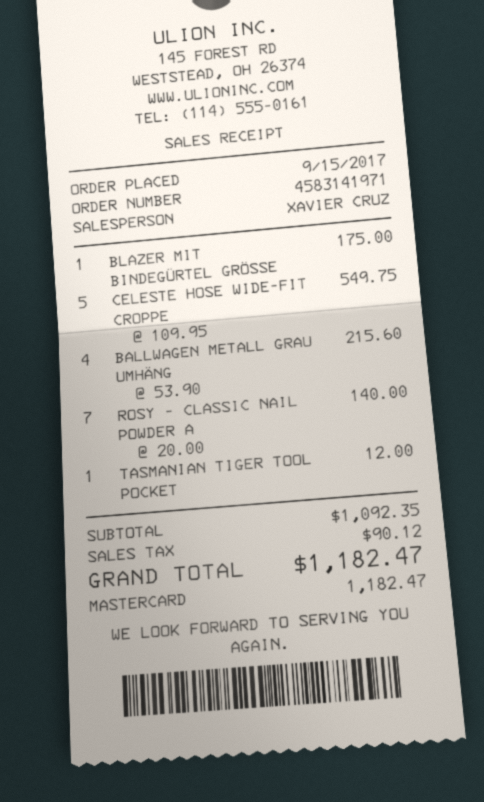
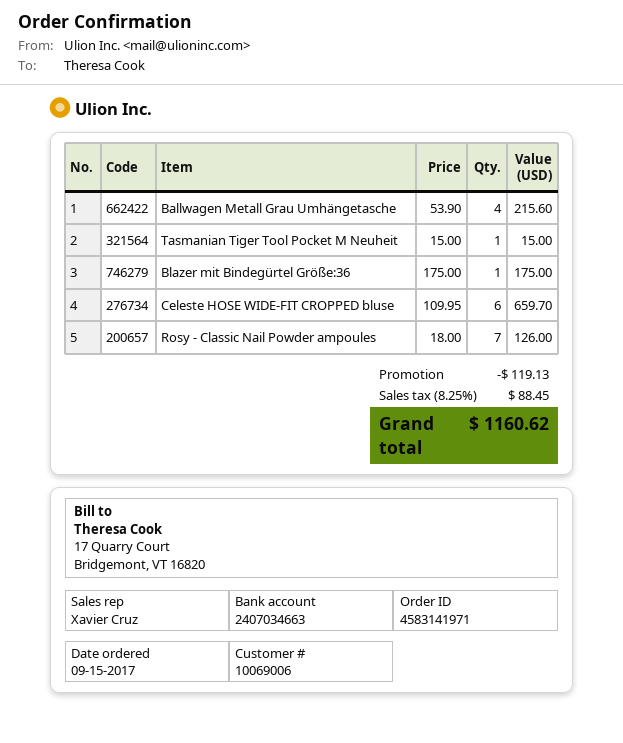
CELESTE HOSE WIDE-FIT CROPPE: 5 x 109.95 = 549.75 -> 6 x 109.95 = 659.70
ROSY - CLASSIC NAIL POWDER A: 7 x 20.00 = 140.00 -> 7 x 18.00 = 126.00
TASMANIAN TIGER TOOL POCKET: 1 x 12.00 = 12.00 -> 1 x 15.00 = 15.00
discount: none -> 119.13
tax: 90.12 -> 88.45
total: 1182.47 -> 1160.62

